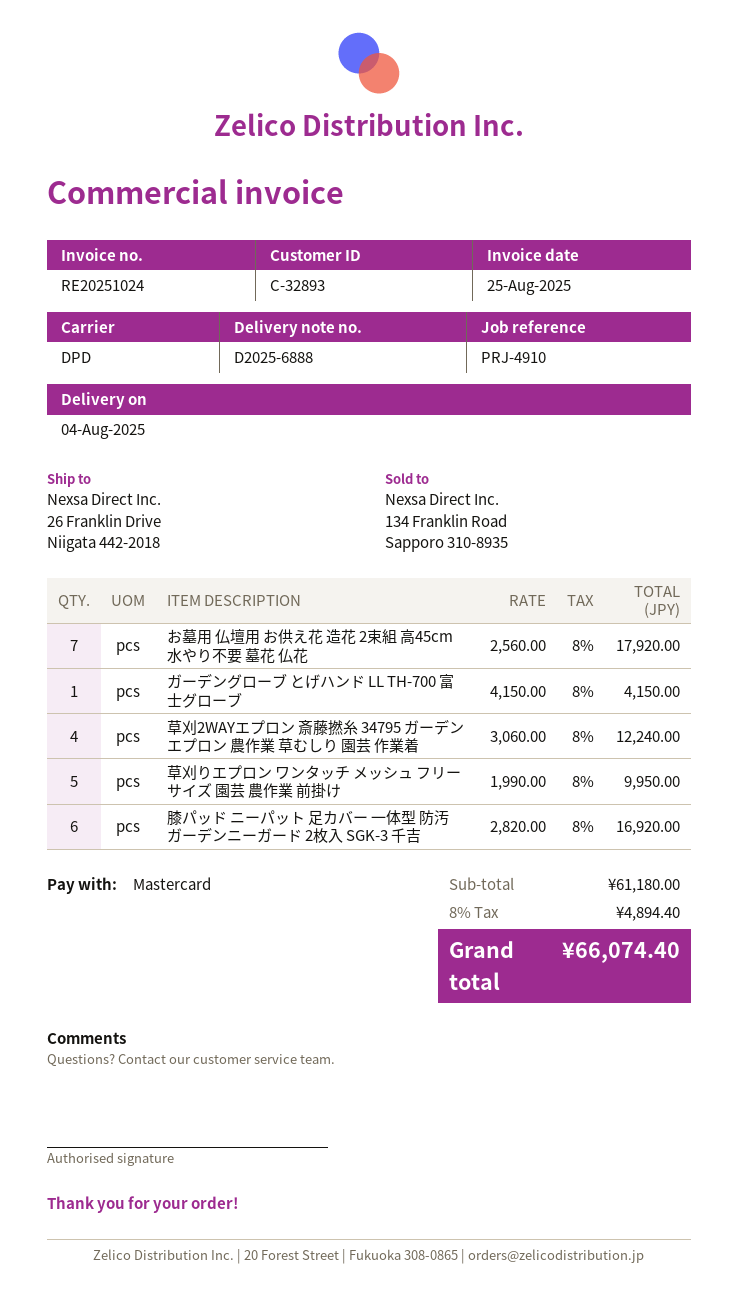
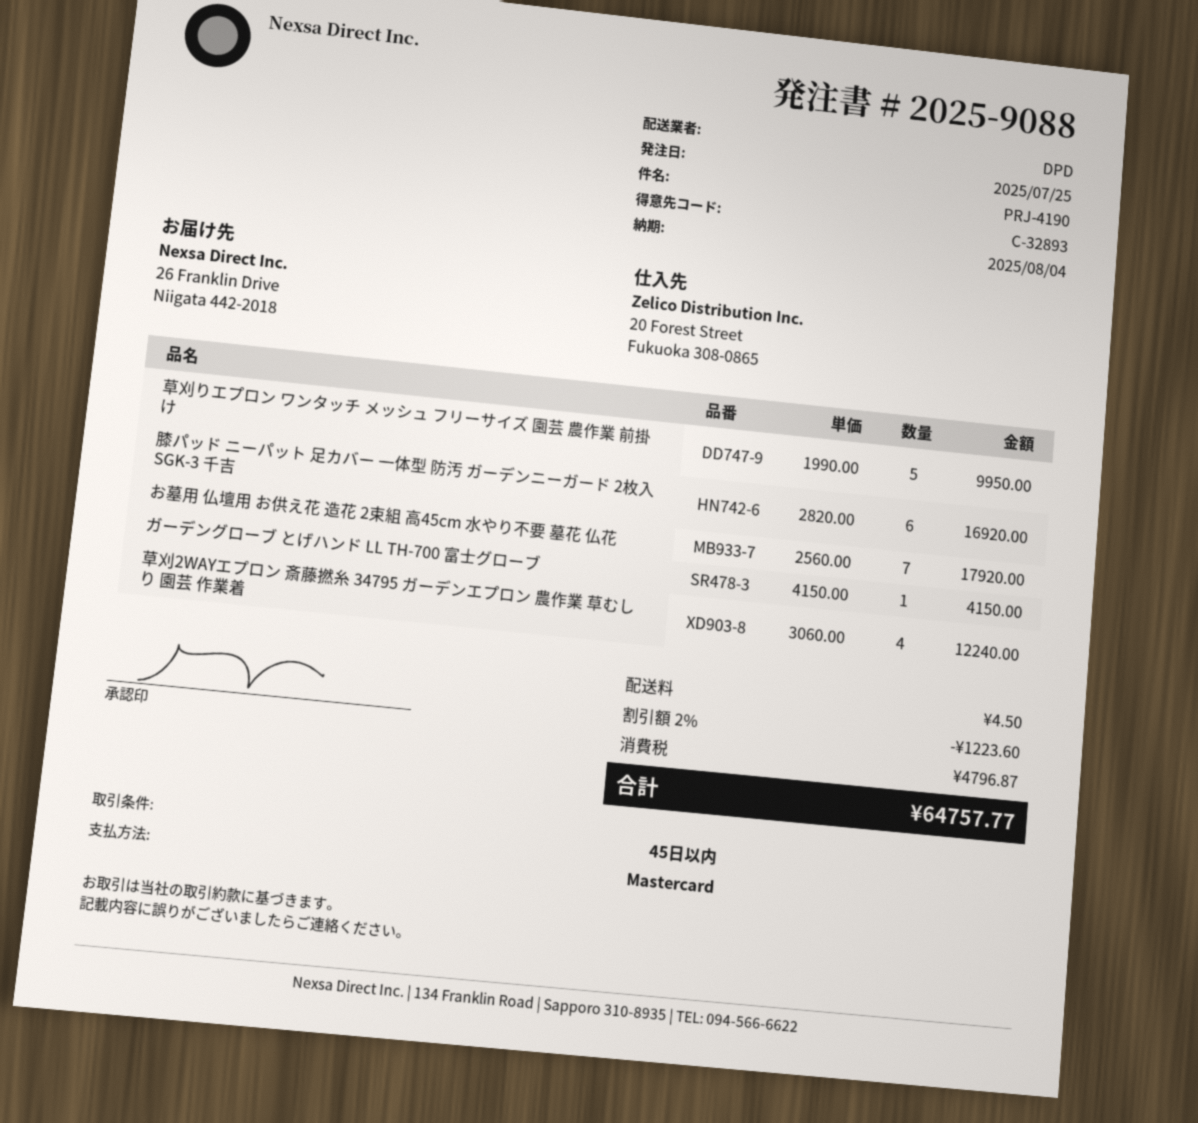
reference: PRJ-4910 -> PRJ-4190
discount: none -> 2% = 1223.60
shipping: none -> 4.50
tax: 4894.40 -> 4796.87
total: 66074.40 -> 64757.77

